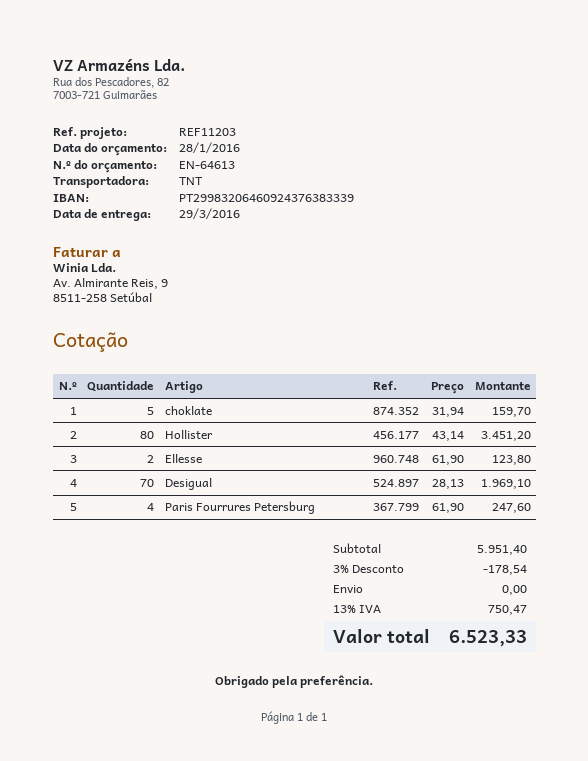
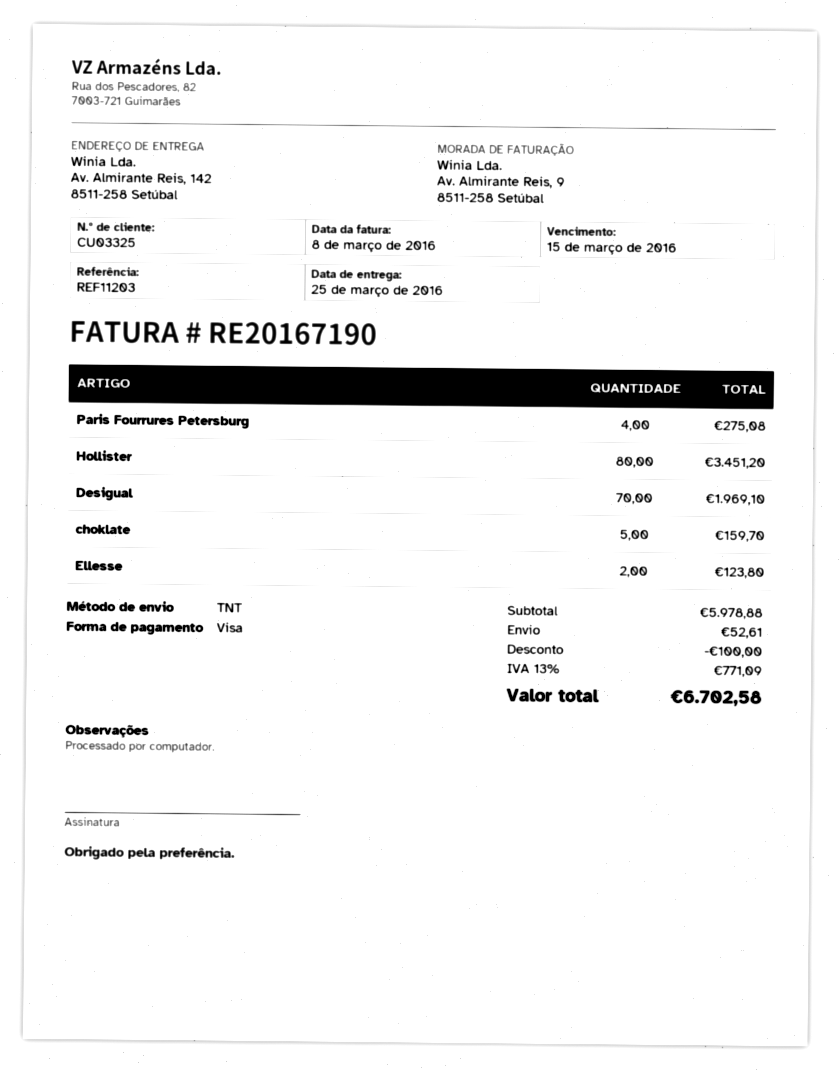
delivery date: 2016-03-29 -> 2016-03-25
Paris Fourrures Petersburg: 4 for 247.60 -> 4 for 275.08
subtotal: 5951.40 -> 5978.88
discount: 178.54 -> 100.00
shipping: 0.00 -> 52.61
tax: 13% = 750.47 -> 13% = 771.09
total: 6523.33 -> 6702.58

